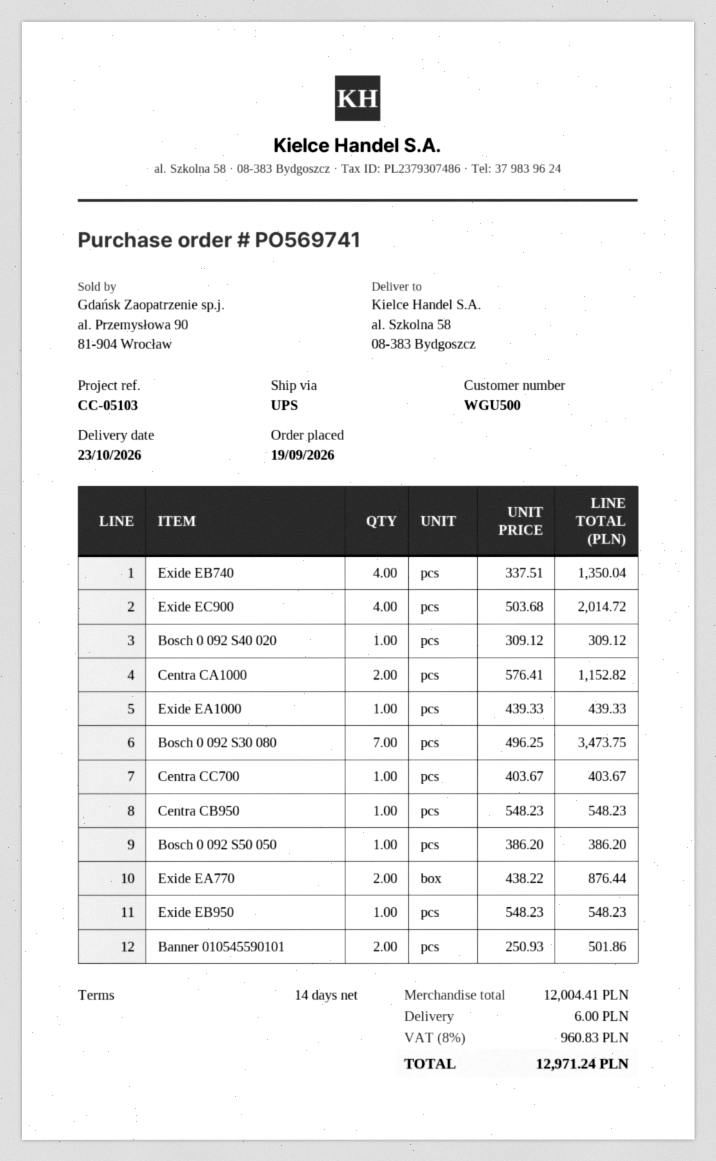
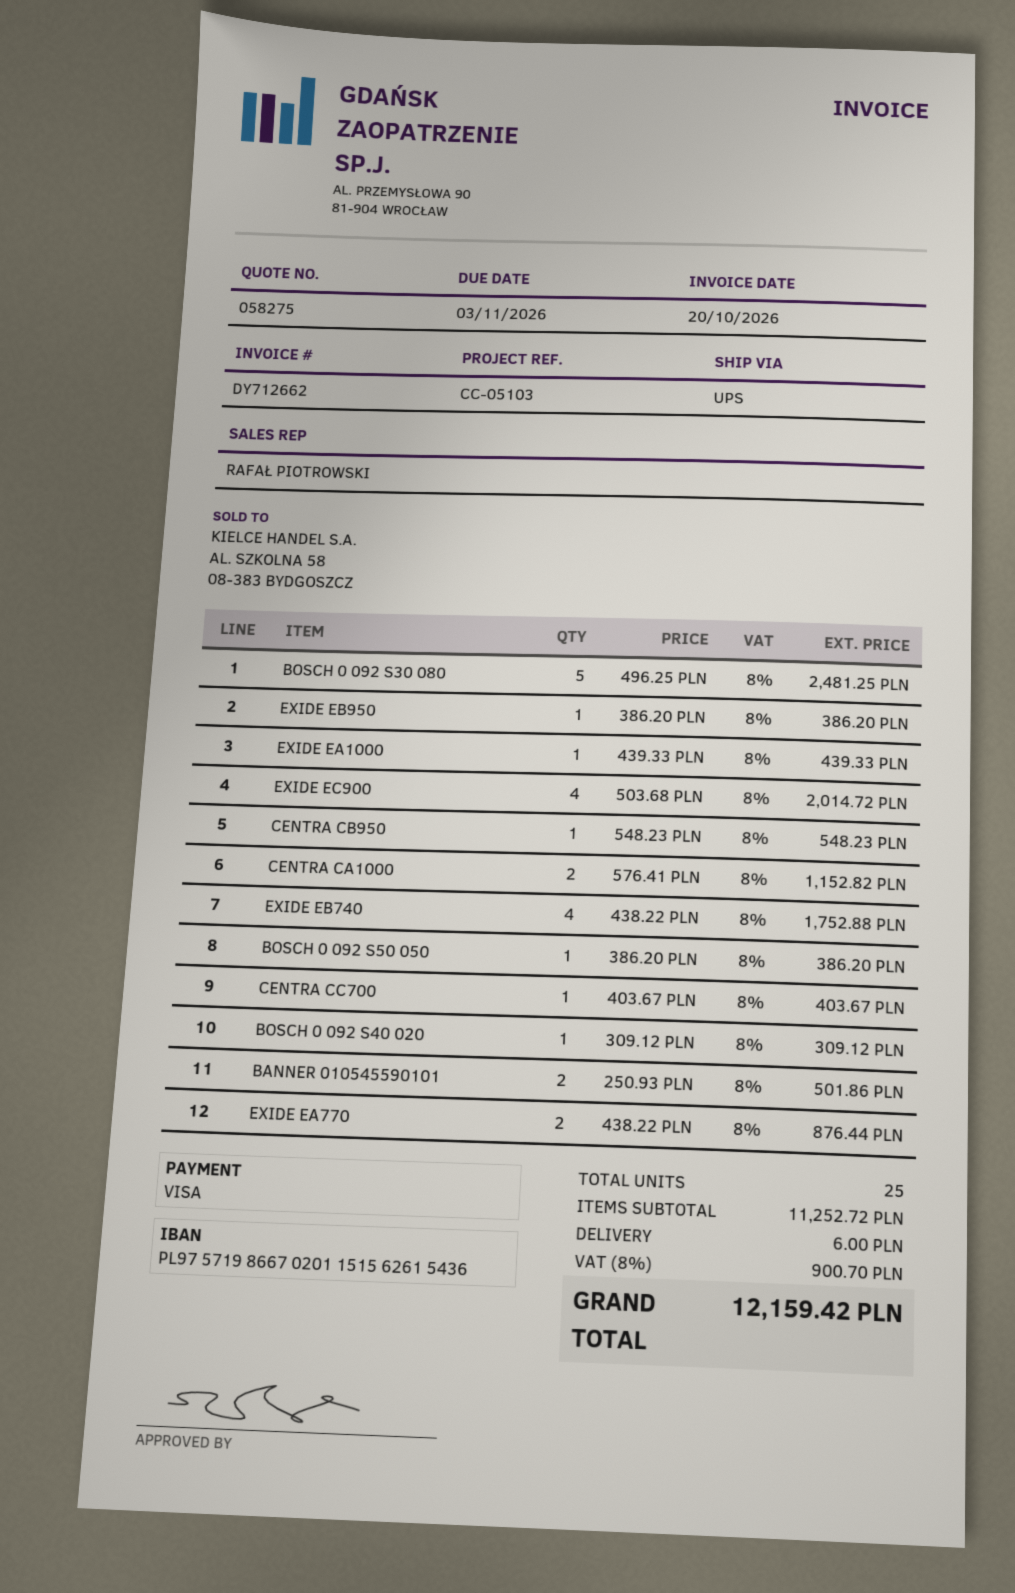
Exide EB740: 4 x 337.51 = 1350.04 -> 4 x 438.22 = 1752.88
Bosch 0 092 S30 080: 7 x 496.25 = 3473.75 -> 5 x 496.25 = 2481.25
Exide EB950: 1 x 548.23 = 548.23 -> 1 x 386.20 = 386.20
subtotal: 12004.41 -> 11252.72
tax: 8% = 960.83 -> 8% = 900.70
total: 12971.24 -> 12159.42

